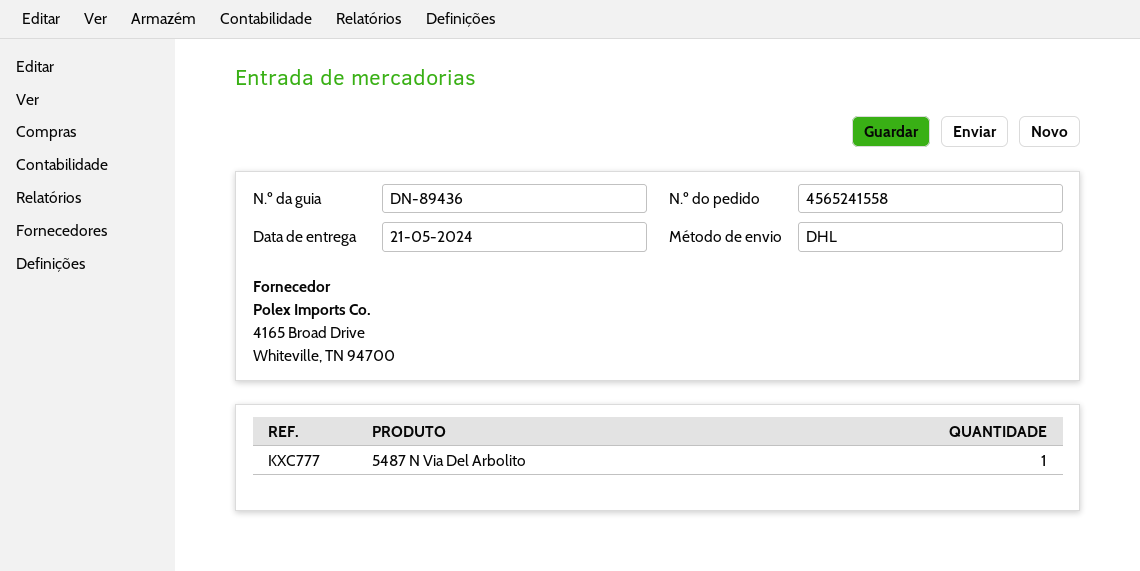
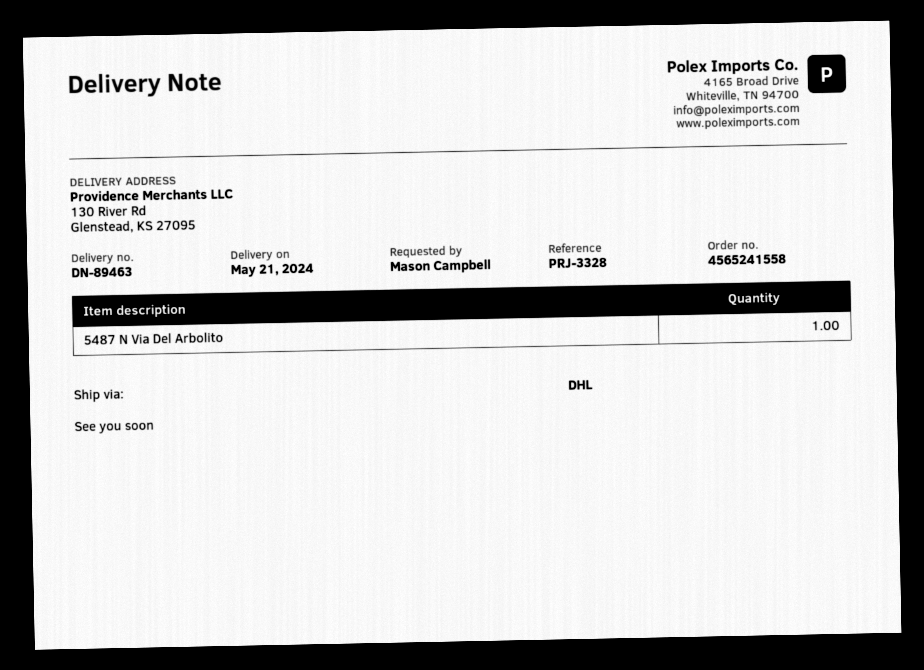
delivery note number: DN-89436 -> DN-89463

